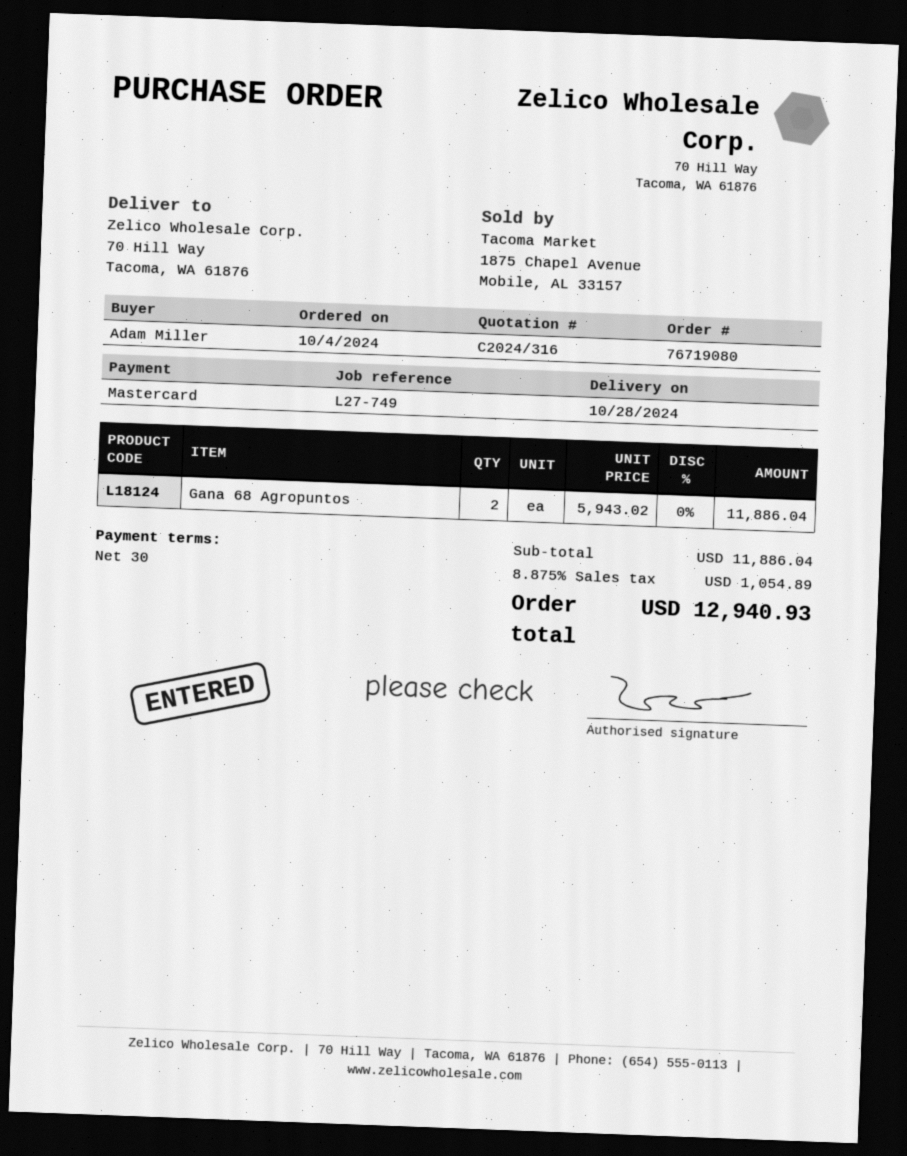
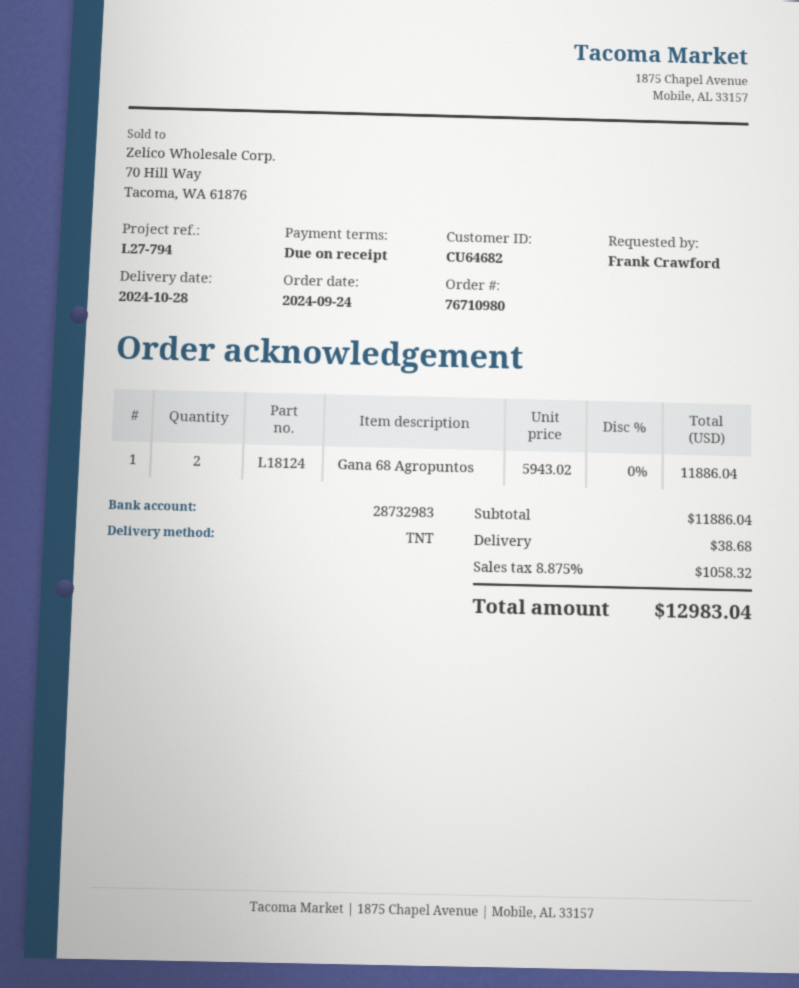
order number: 76719080 -> 76710980
order date: 2024-10-04 -> 2024-09-24
payment terms: 30 days -> on receipt
reference: L27-749 -> L27-794
ordered by: Adam Miller -> Frank Crawford
shipping: none -> 38.68
tax: 8.875% = 1054.89 -> 8.875% = 1058.32
total: 12940.93 -> 12983.04

